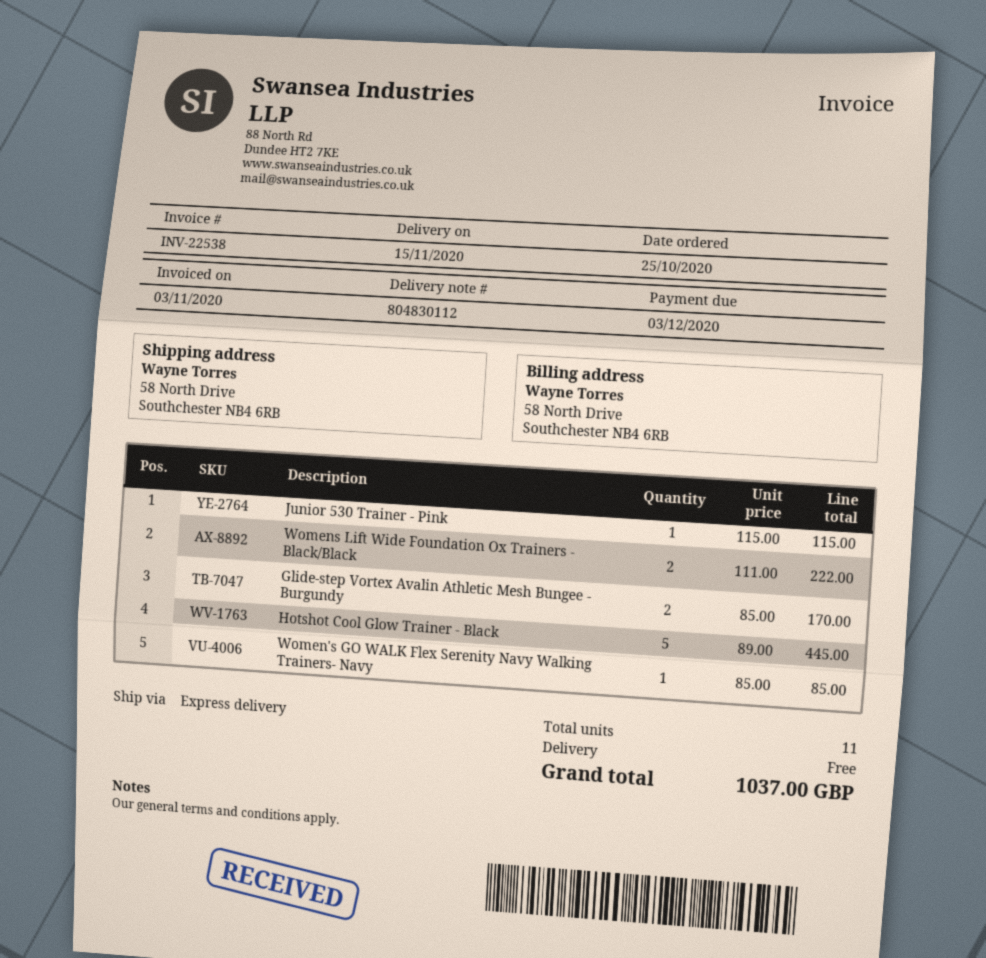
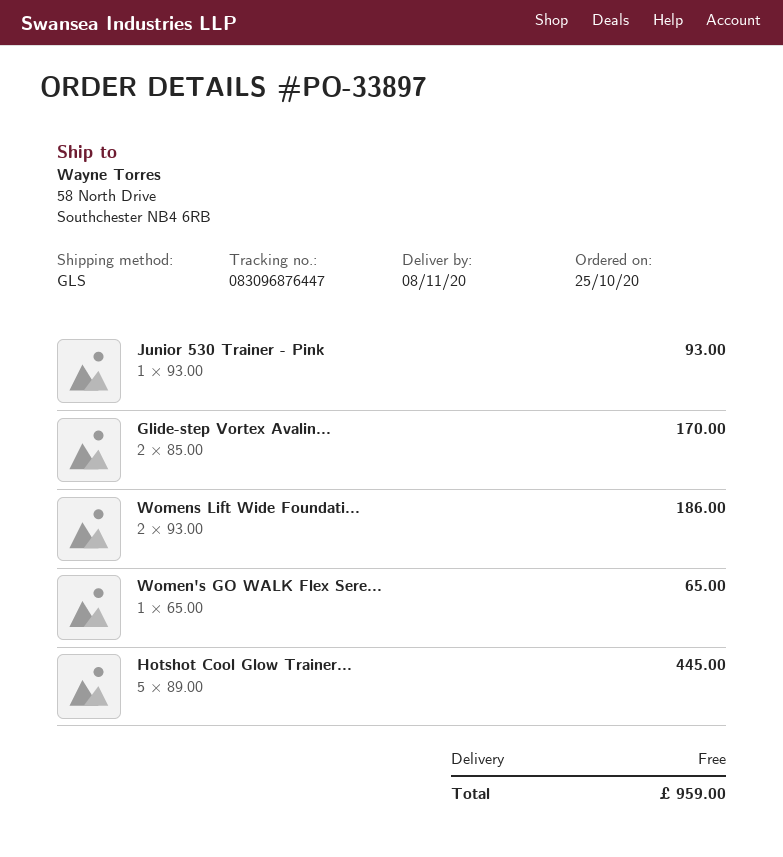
delivery date: 2020-11-15 -> 2020-11-08
shipping method: express -> GLS
Junior 530 Trainer - Pink: 1 x 115.00 = 115.00 -> 1 x 93.00 = 93.00
Womens Lift Wide Foundation Ox Trainers - Black/Black: 2 x 111.00 = 222.00 -> 2 x 93.00 = 186.00
Women's GO WALK Flex Serenity Navy Walking Trainers- Navy: 1 x 85.00 = 85.00 -> 1 x 65.00 = 65.00
total: 1037.00 -> 959.00

